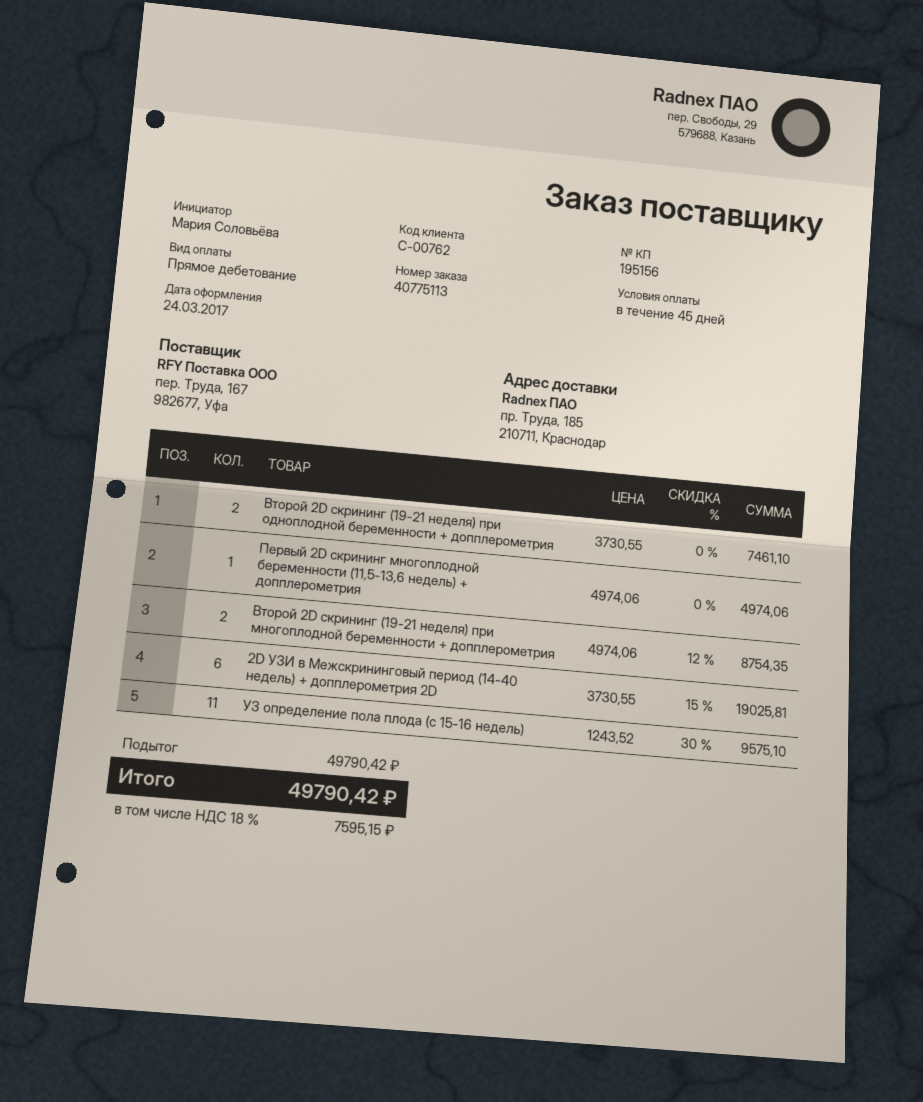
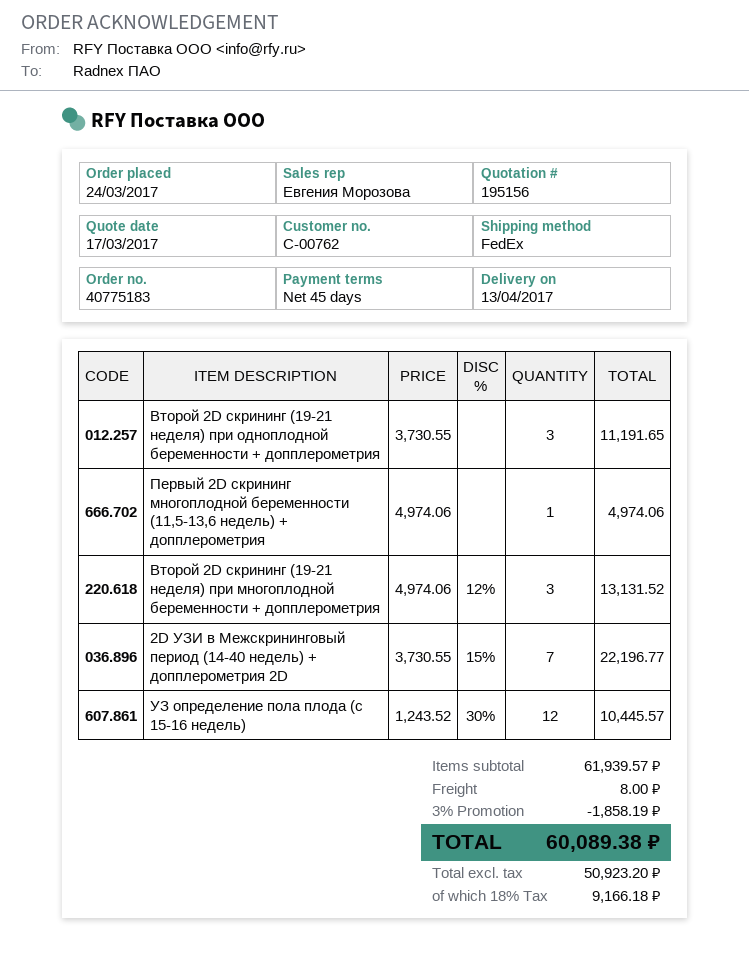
order number: 40775113 -> 40775183
Второй 2D скрининг (19-21 неделя) при одноплодной беременности + допплерометрия: 2 x 3730.55 = 7461.10 -> 3 x 3730.55 = 11191.65
Второй 2D скрининг (19-21 неделя) при многоплодной беременности + допплерометрия: 2 x 4974.06 - 12% = 8754.35 -> 3 x 4974.06 - 12% = 13131.52
2D УЗИ в Межскрининговый период (14-40 недель) + допплерометрия 2D: 6 x 3730.55 - 15% = 19025.81 -> 7 x 3730.55 - 15% = 22196.77
УЗ определение пола плода (с 15-16 недель): 11 x 1243.52 - 30% = 9575.10 -> 12 x 1243.52 - 30% = 10445.57
subtotal: 49790.42 -> 61939.57
discount: none -> 3% = 1858.19
shipping: none -> 8.00
tax: 18% = 7595.15 -> 18% = 9166.18
total: 49790.42 -> 60089.38

